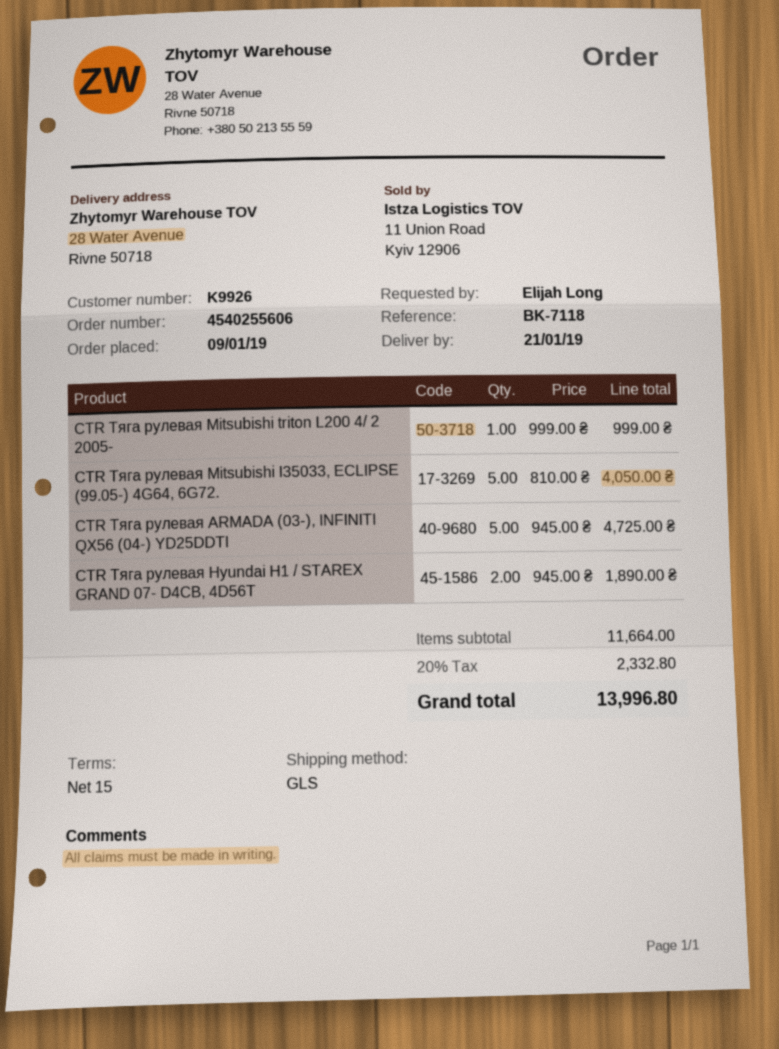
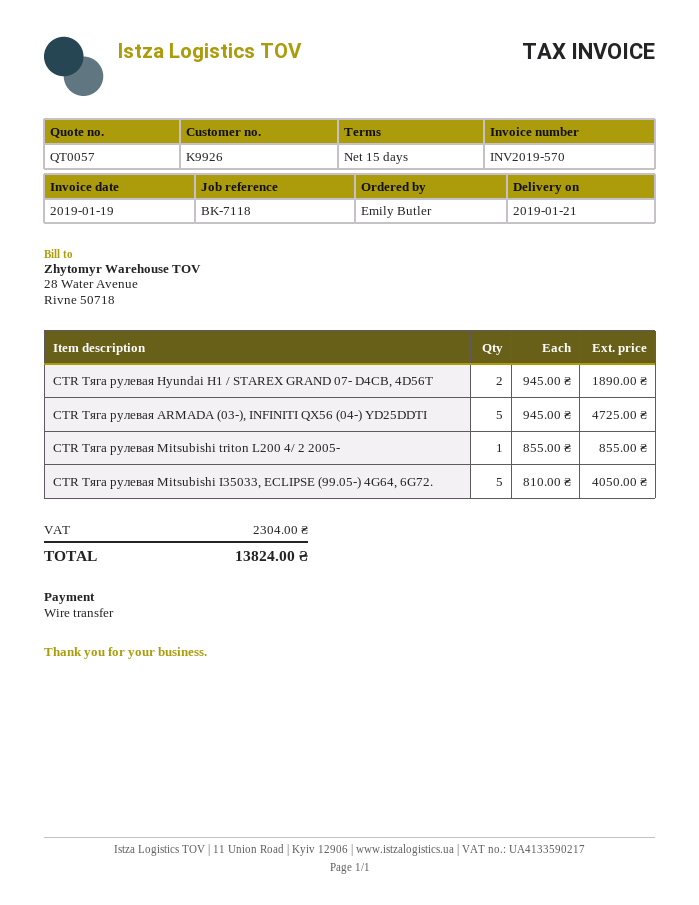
ordered by: Elijah Long -> Emily Butler
CTR Тяга рулевая Mitsubishi triton L200 4/ 2 2005-: 1 x 999.00 = 999.00 -> 1 x 855.00 = 855.00
tax: 2332.80 -> 2304.00
total: 13996.80 -> 13824.00

